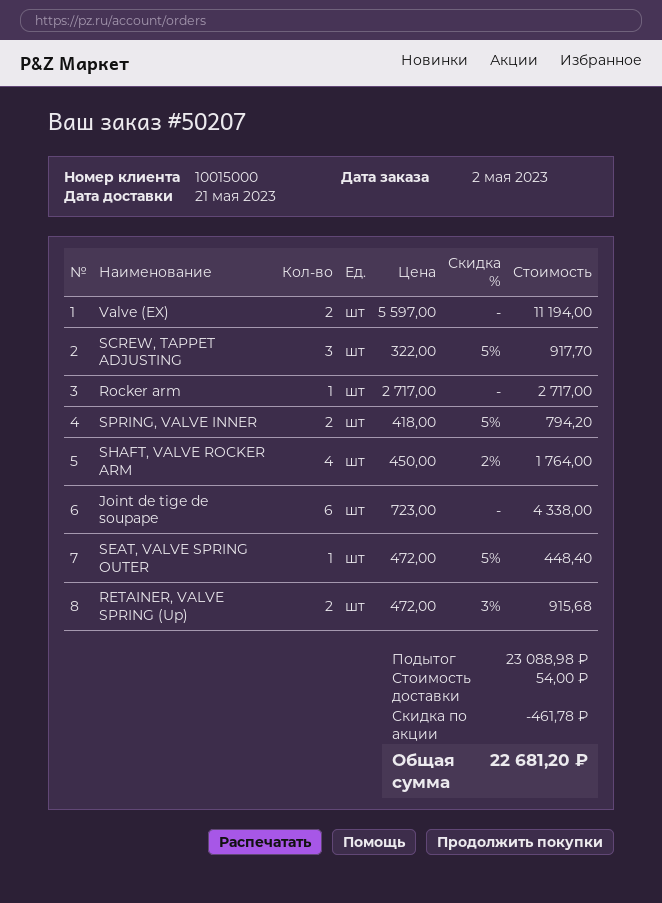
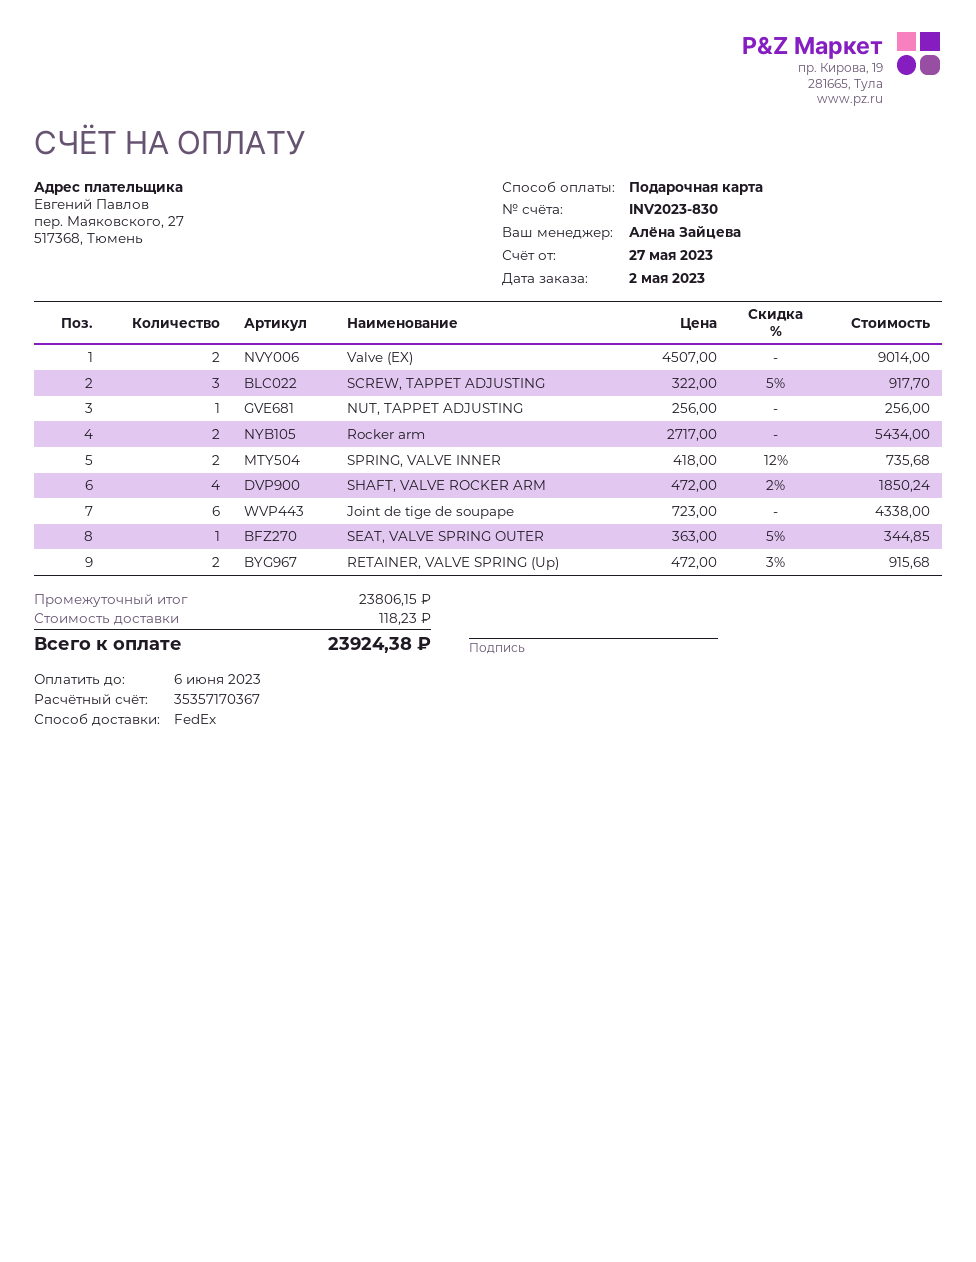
Valve (EX): 2 x 5597.00 = 11194.00 -> 2 x 4507.00 = 9014.00
Rocker arm: 1 x 2717.00 = 2717.00 -> 2 x 2717.00 = 5434.00
SPRING, VALVE INNER: 2 x 418.00 - 5% = 794.20 -> 2 x 418.00 - 12% = 735.68
SHAFT, VALVE ROCKER ARM: 4 x 450.00 - 2% = 1764.00 -> 4 x 472.00 - 2% = 1850.24
SEAT, VALVE SPRING OUTER: 1 x 472.00 - 5% = 448.40 -> 1 x 363.00 - 5% = 344.85
NUT, TAPPET ADJUSTING: none -> 1 x 256.00 = 256.00
subtotal: 23088.98 -> 23806.15
discount: 461.78 -> none
shipping: 54.00 -> 118.23
total: 22681.20 -> 23924.38

